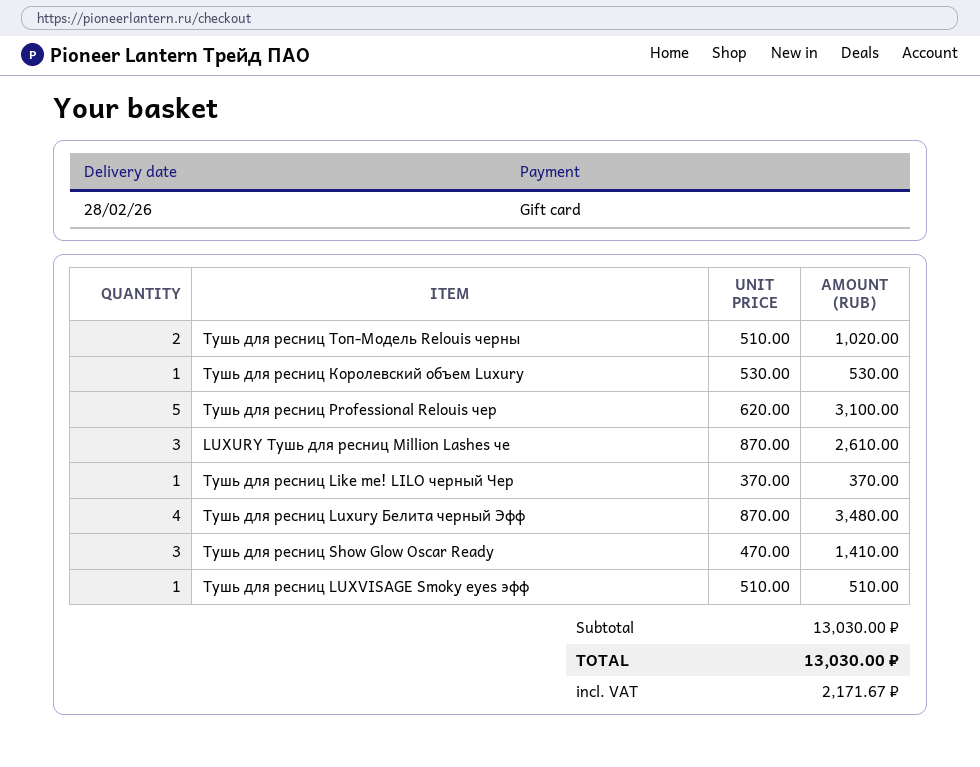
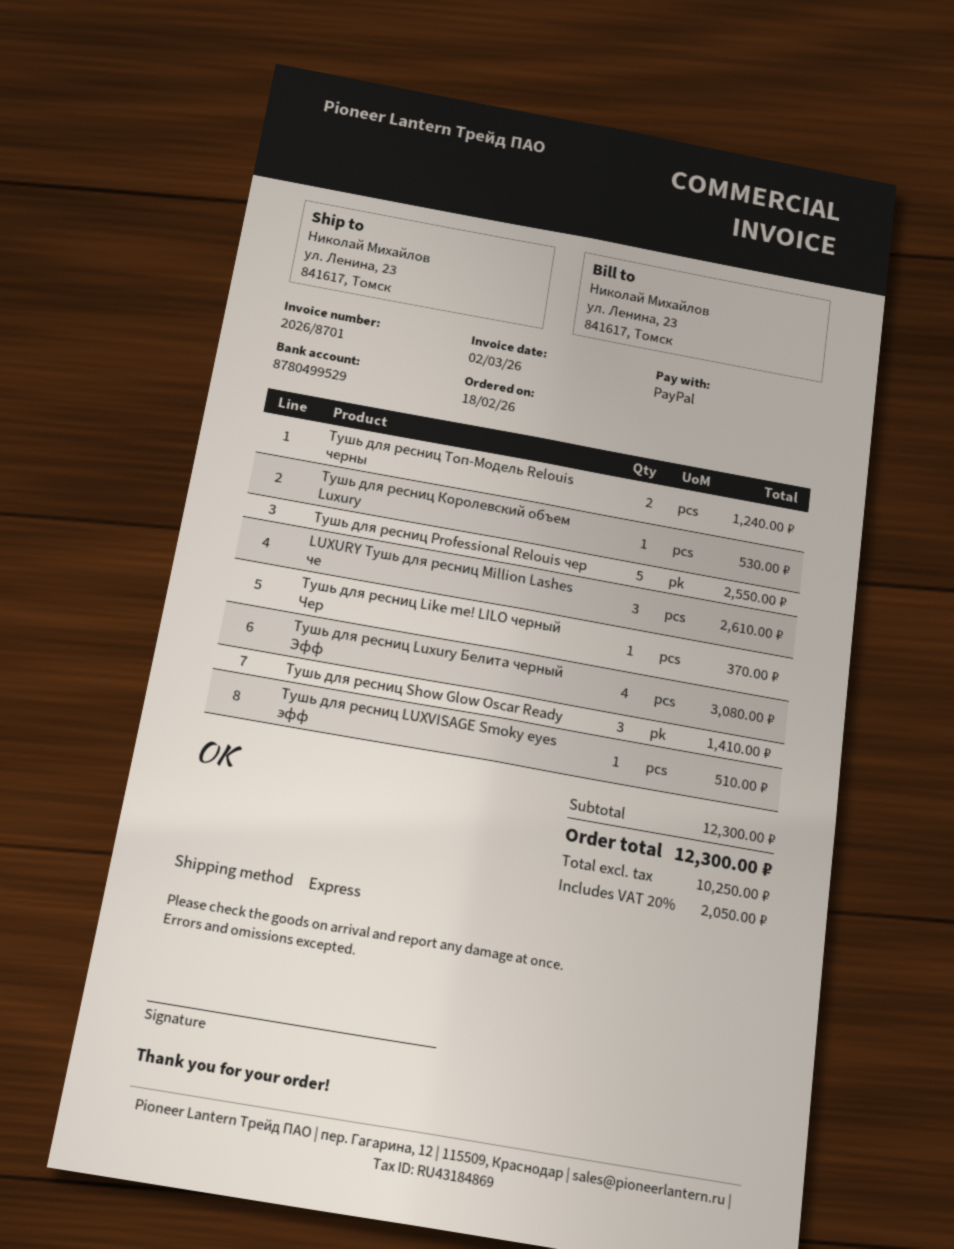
payment method: gift card -> PayPal
Тушь для ресниц Топ-Модель Relouis черны: 2 for 1020.00 -> 2 for 1240.00
Тушь для ресниц Professional Relouis чер: 5 for 3100.00 -> 5 for 2550.00
Тушь для ресниц Luxury Белита черный Эфф: 4 for 3480.00 -> 4 for 3080.00
subtotal: 13030.00 -> 12300.00
tax: 2171.67 -> 2050.00
total: 13030.00 -> 12300.00

